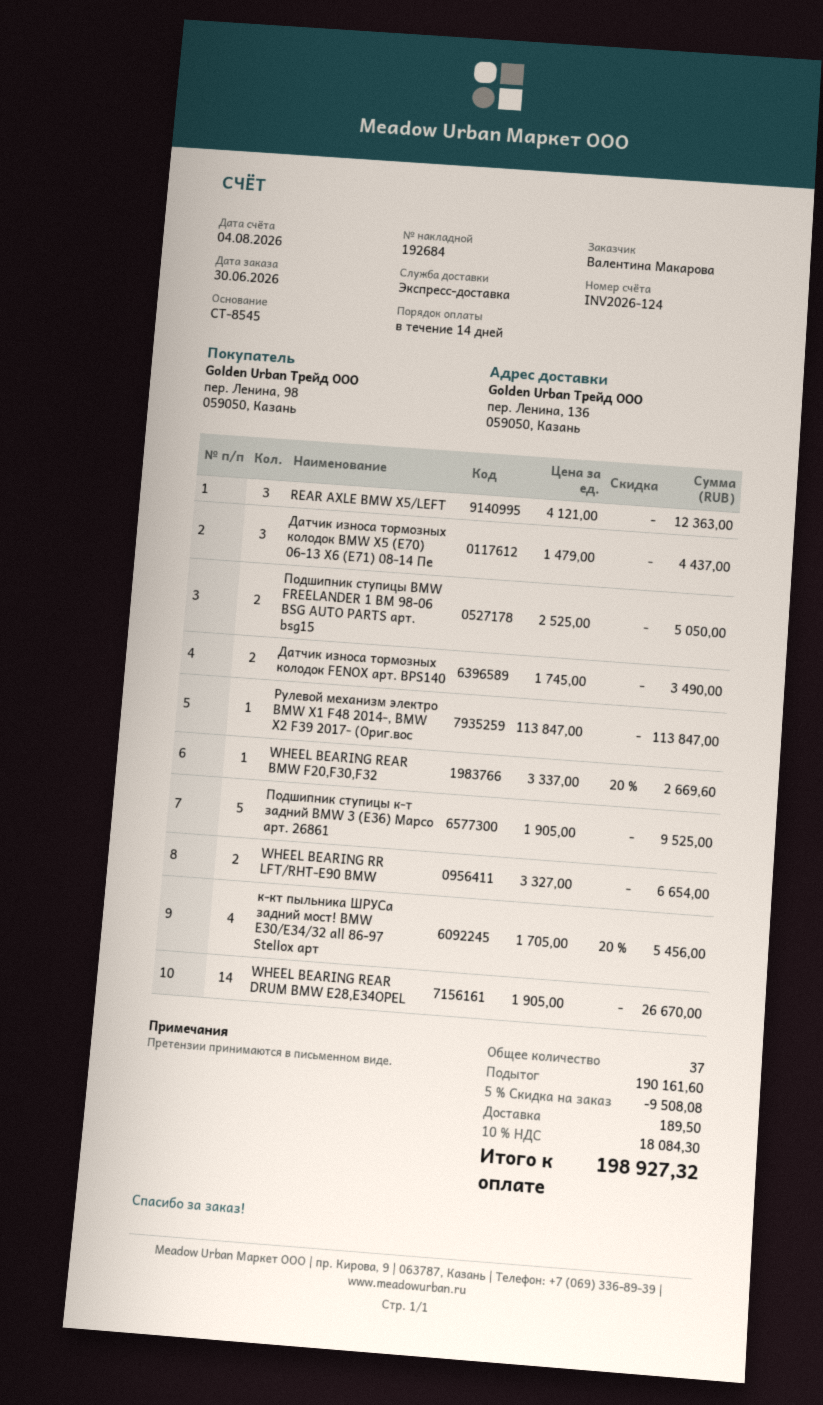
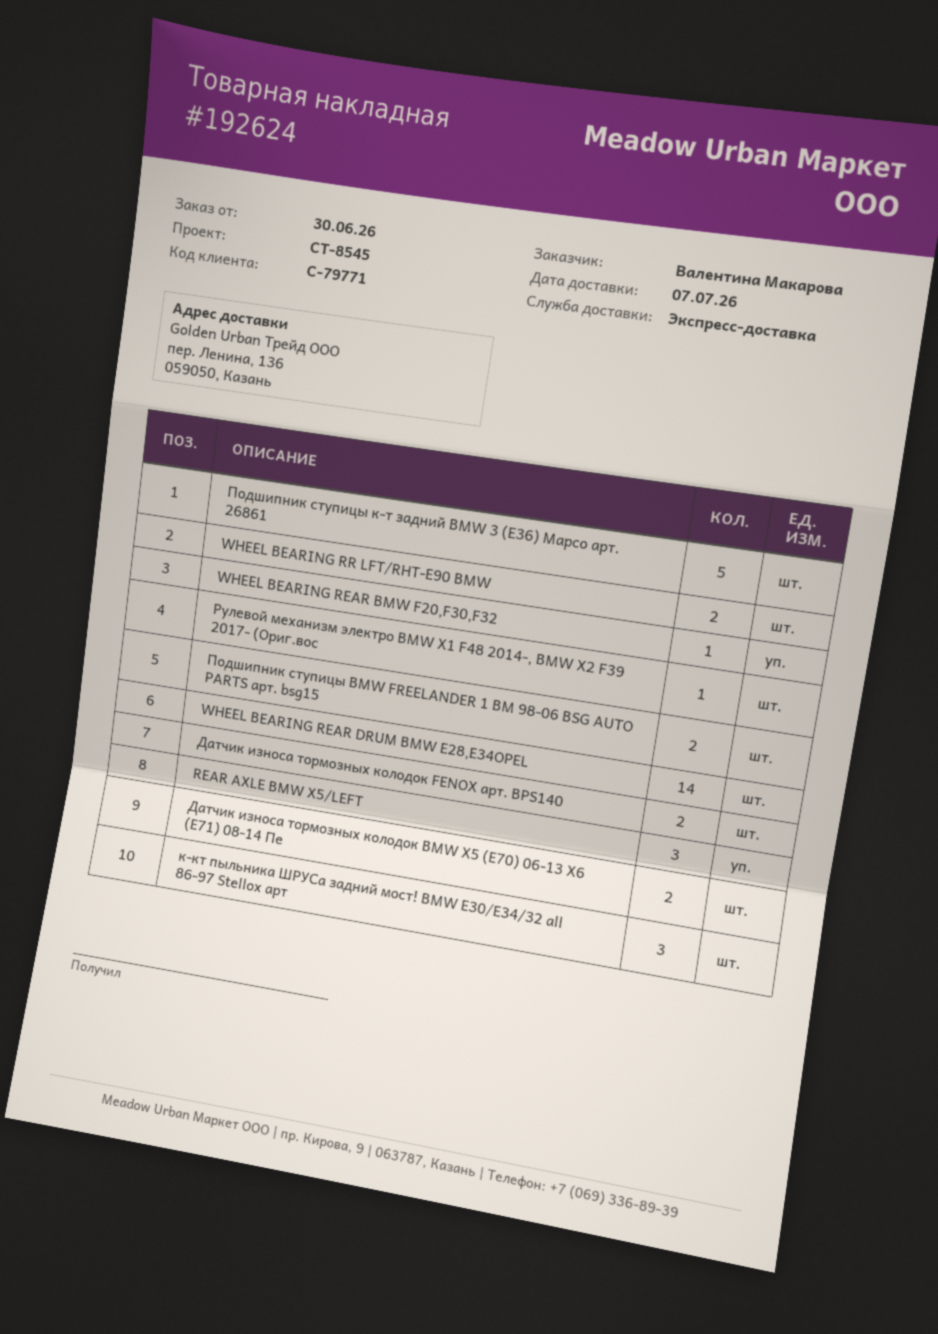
delivery note number: 192684 -> 192624
Датчик износа тормозных колодок BMW X5 (E70) 06-13 X6 (E71) 08-14 Пе: 3 -> 2
к-кт пыльника ШРУСа задний мост! BMW E30/E34/32 all 86-97 Stellox арт: 4 -> 3

